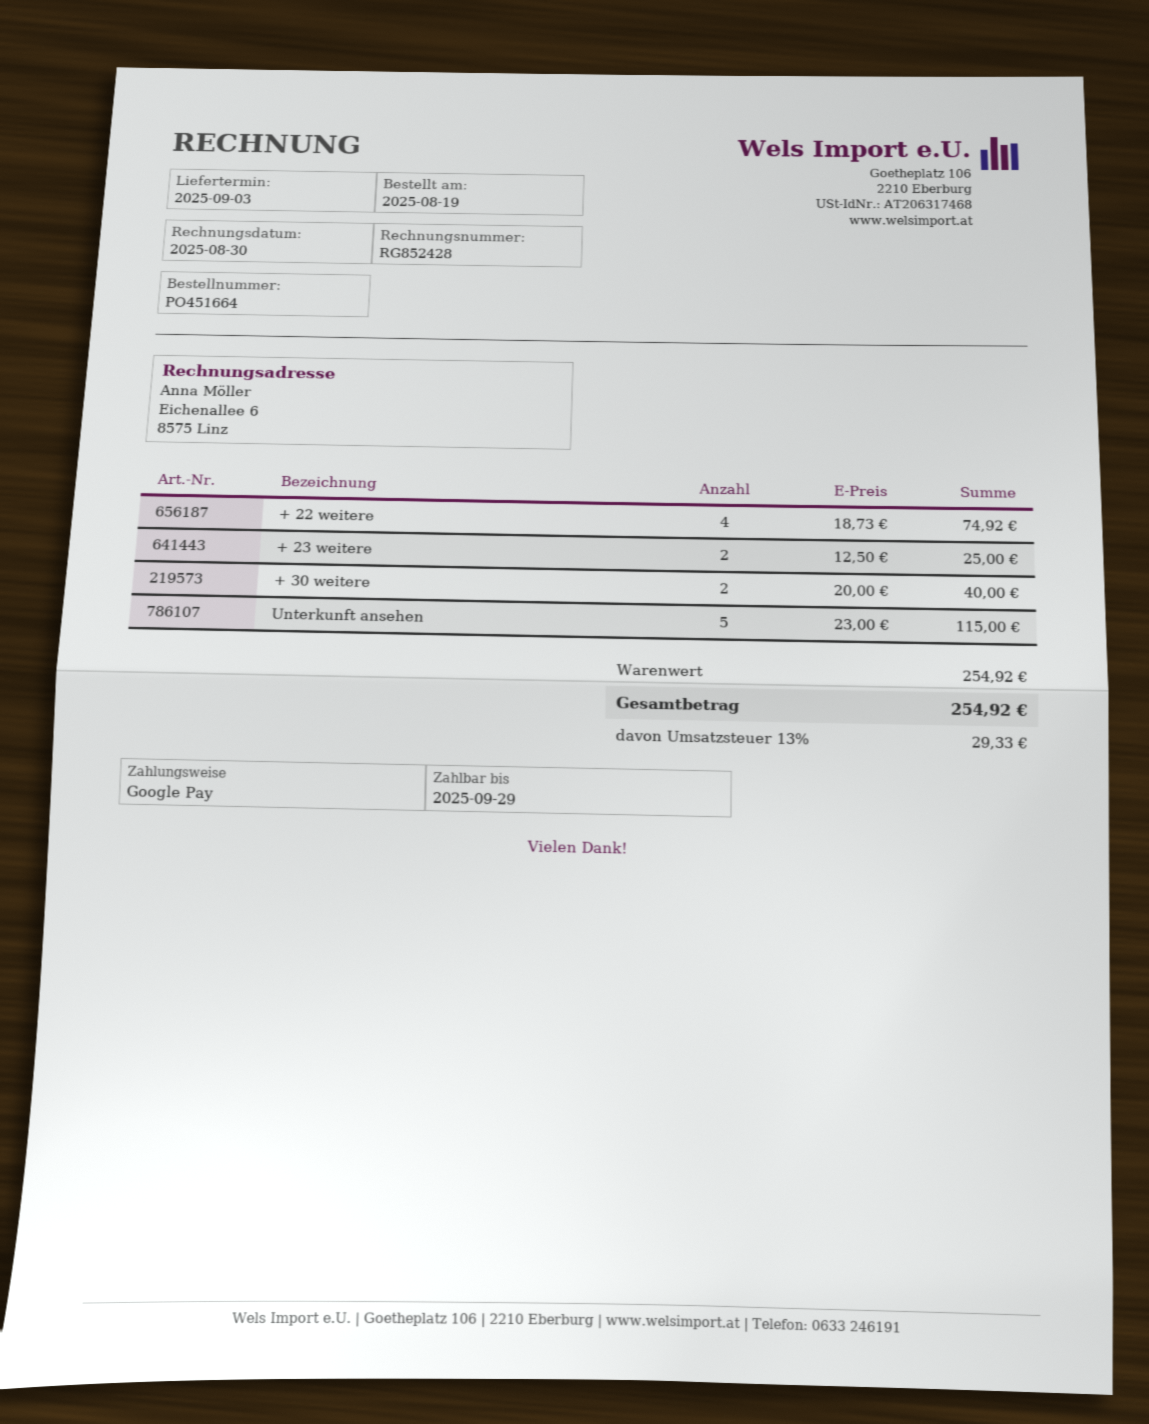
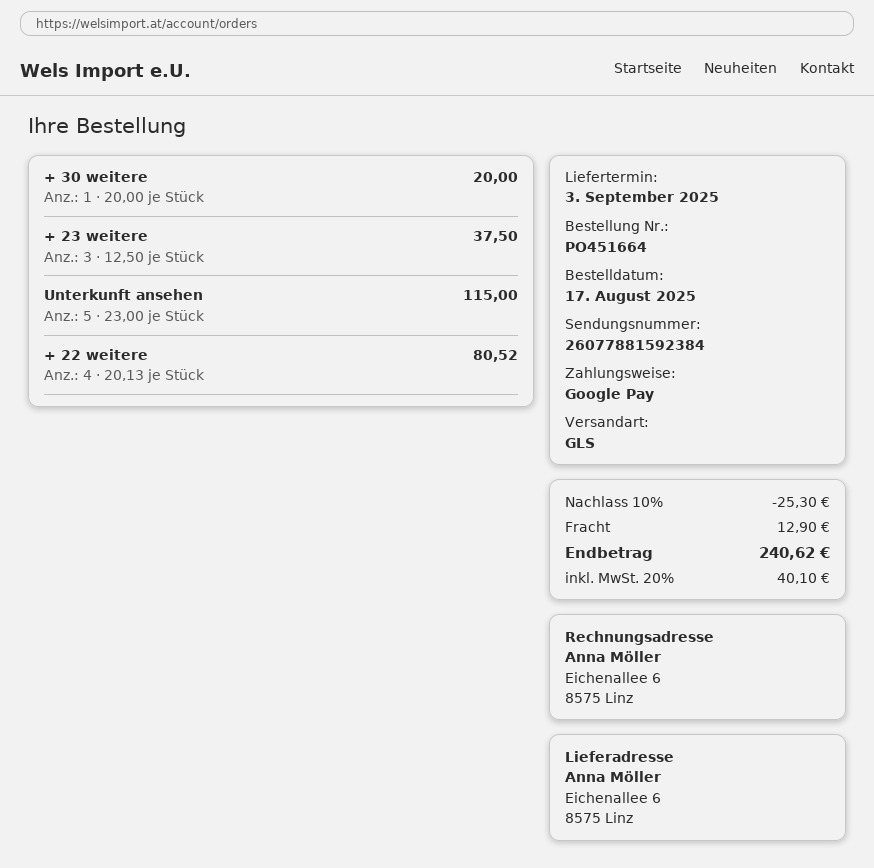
order date: 2025-08-19 -> 2025-08-17
+ 22 weitere: 4 x 18.73 = 74.92 -> 4 x 20.13 = 80.52
+ 23 weitere: 2 x 12.50 = 25.00 -> 3 x 12.50 = 37.50
+ 30 weitere: 2 x 20.00 = 40.00 -> 1 x 20.00 = 20.00
discount: none -> 10% = 25.30
shipping: none -> 12.90
tax: 13% = 29.33 -> 20% = 40.10
total: 254.92 -> 240.62

